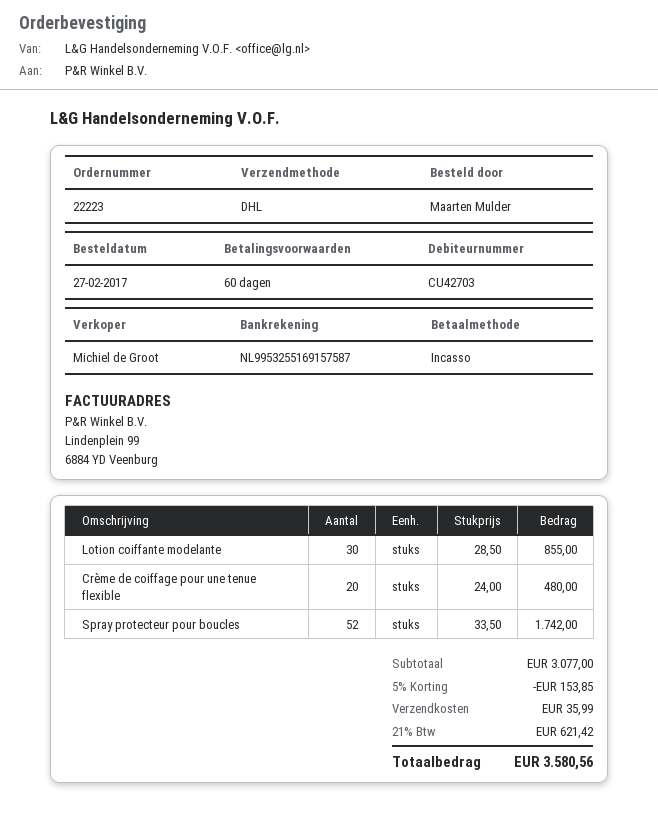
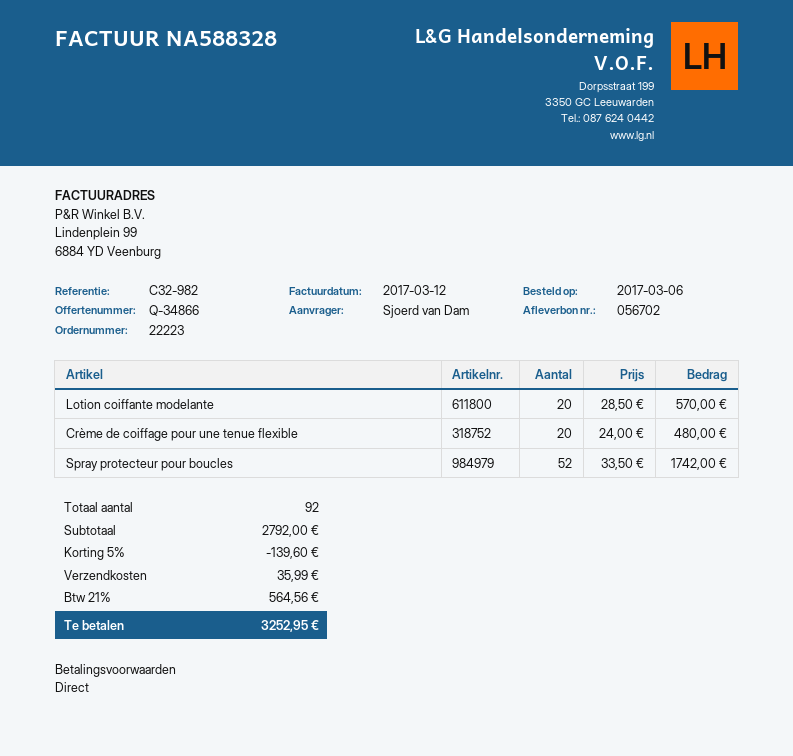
order date: 2017-02-27 -> 2017-03-06
payment terms: 60 days -> on receipt
ordered by: Maarten Mulder -> Sjoerd van Dam
Lotion coiffante modelante: 30 x 28.50 = 855.00 -> 20 x 28.50 = 570.00
subtotal: 3077.00 -> 2792.00
discount: 5% = 153.85 -> 5% = 139.60
tax: 21% = 621.42 -> 21% = 564.56
total: 3580.56 -> 3252.95

